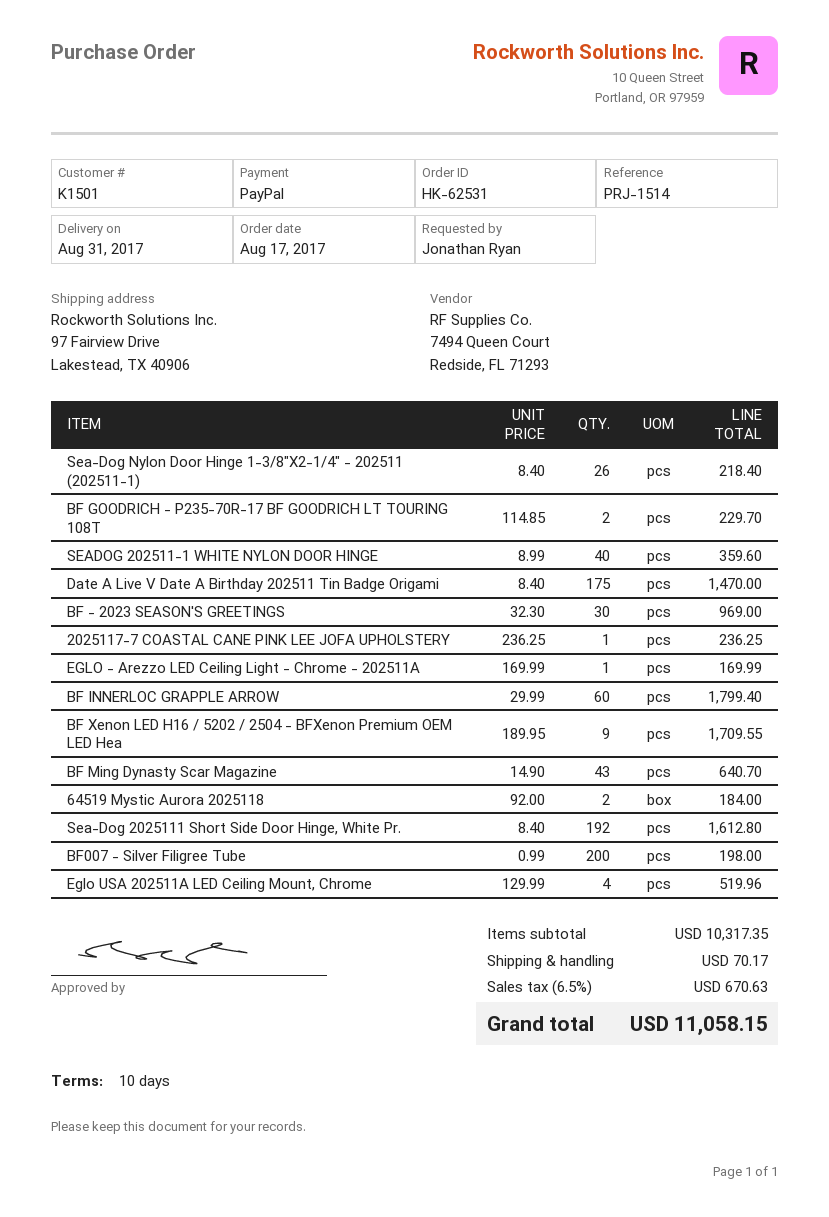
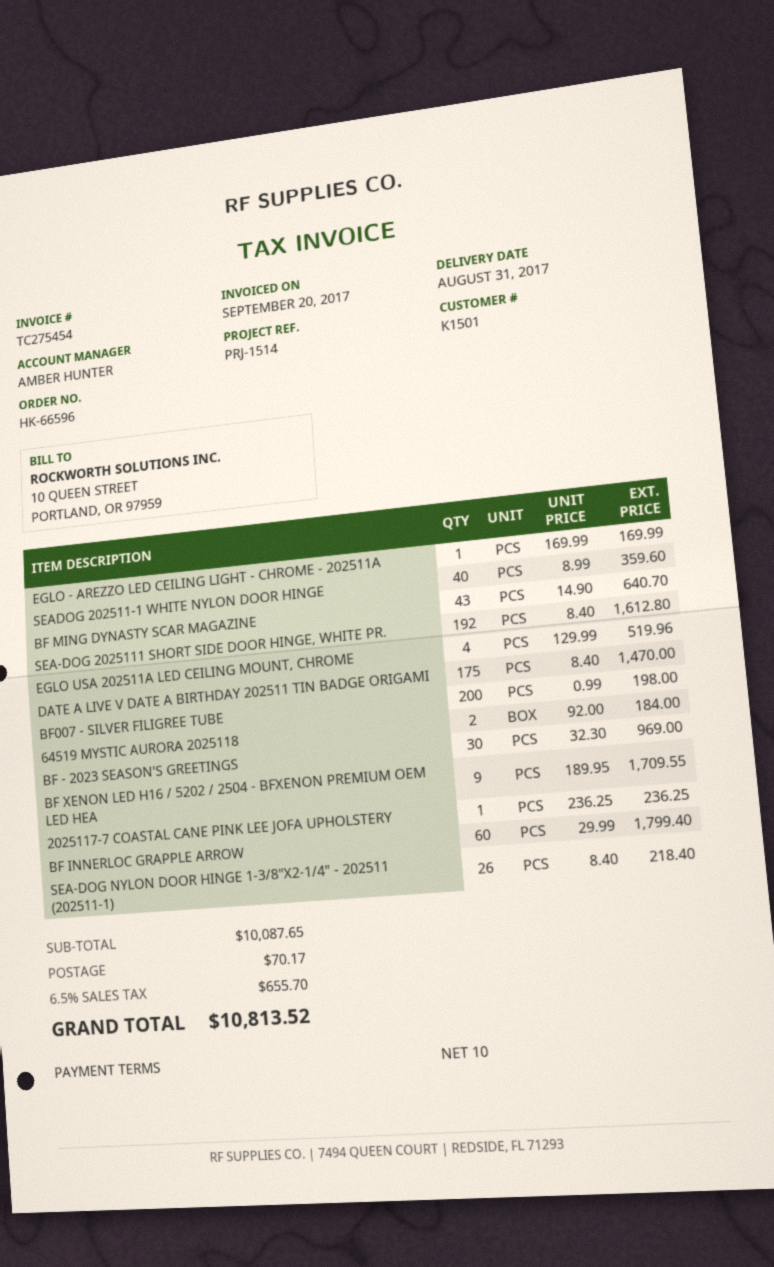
order number: HK-62531 -> HK-66596
BF GOODRICH - P235-70R-17 BF GOODRICH LT TOURING 108T: 2 x 114.85 = 229.70 -> none
subtotal: 10317.35 -> 10087.65
tax: 6.5% = 670.63 -> 6.5% = 655.70
total: 11058.15 -> 10813.52

